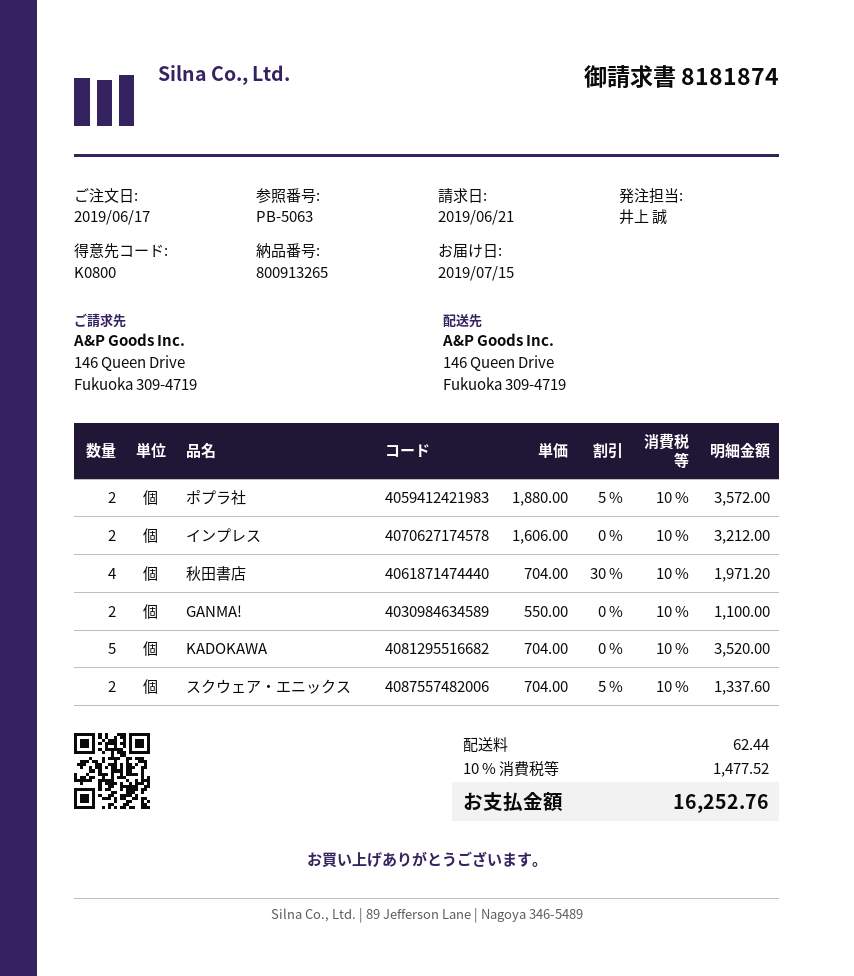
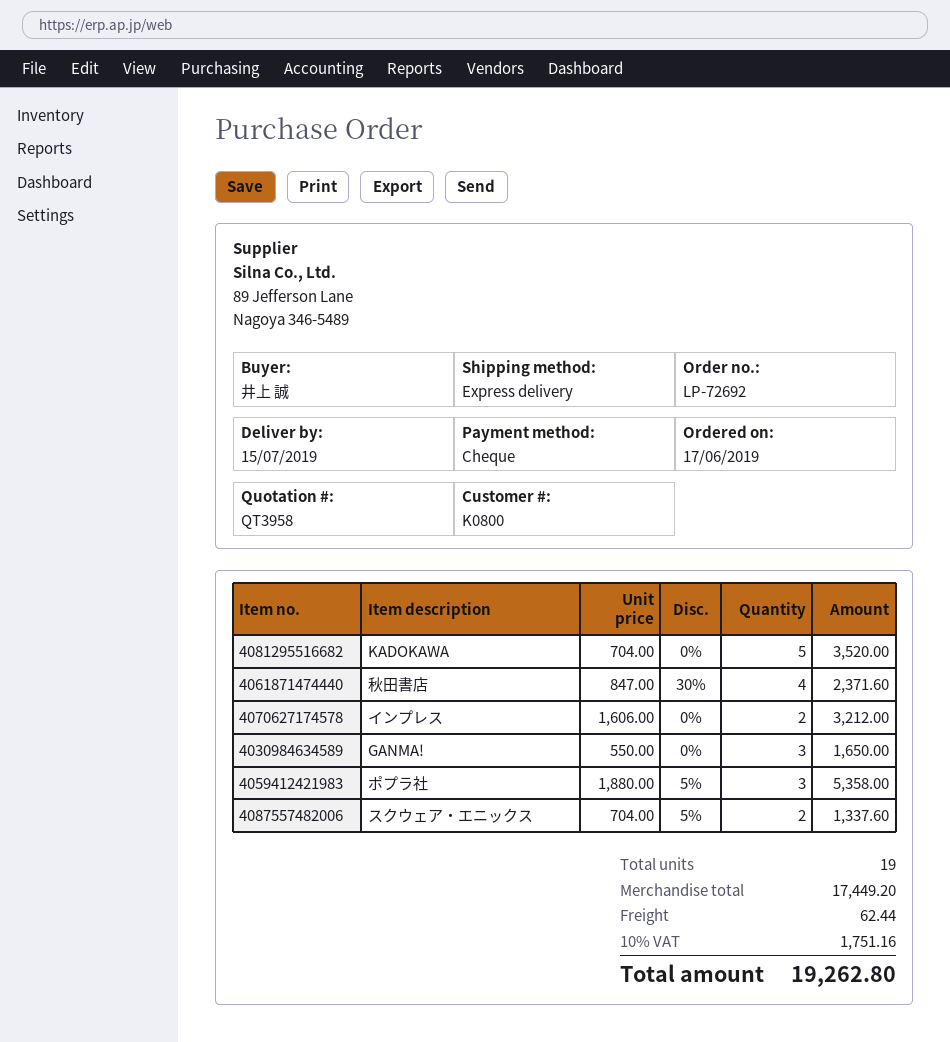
ポプラ社: 2 x 1880.00 - 5% = 3572.00 -> 3 x 1880.00 - 5% = 5358.00
秋田書店: 4 x 704.00 - 30% = 1971.20 -> 4 x 847.00 - 30% = 2371.60
GANMA!: 2 x 550.00 = 1100.00 -> 3 x 550.00 = 1650.00
tax: 10% = 1477.52 -> 10% = 1751.16
total: 16252.76 -> 19262.80

